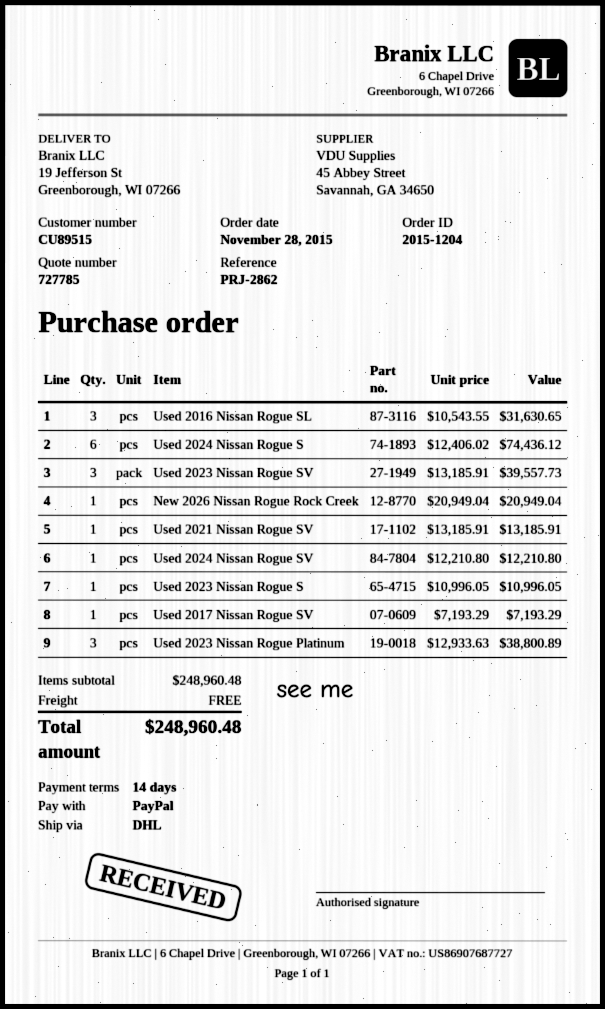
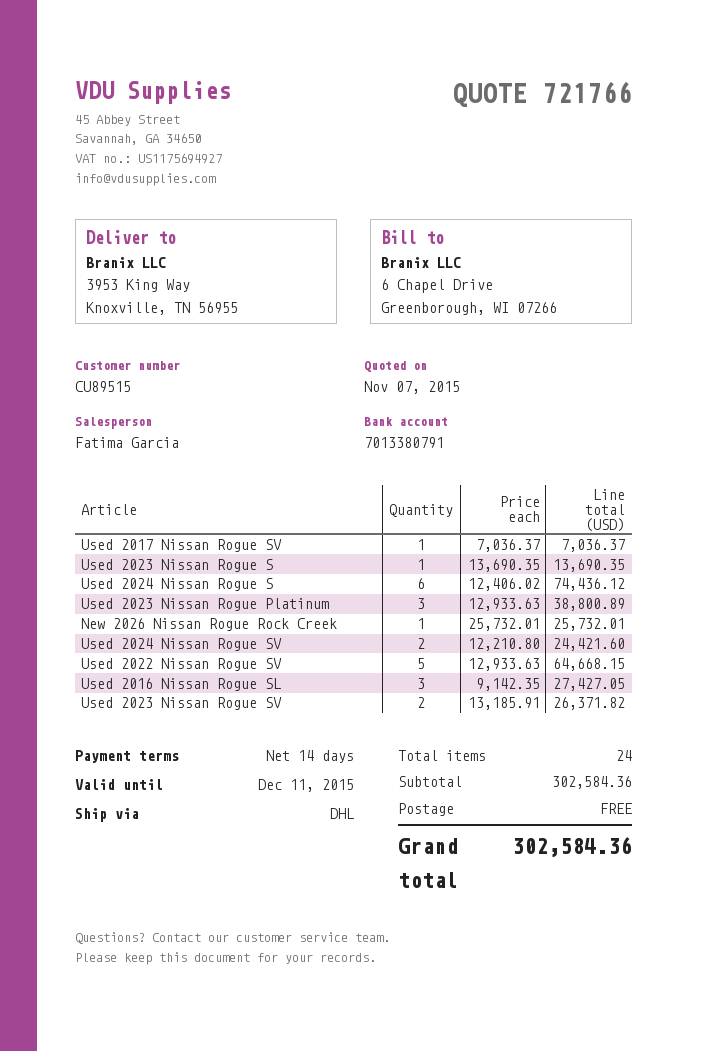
quote number: 727785 -> 721766
ship to: 19 Jefferson St, Greenborough, WI 07266 -> 3953 King Way, Knoxville, TN 56955
Used 2016 Nissan Rogue SL: 3 x 10543.55 = 31630.65 -> 3 x 9142.35 = 27427.05
Used 2023 Nissan Rogue SV: 3 x 13185.91 = 39557.73 -> 2 x 13185.91 = 26371.82
New 2026 Nissan Rogue Rock Creek: 1 x 20949.04 = 20949.04 -> 1 x 25732.01 = 25732.01
Used 2021 Nissan Rogue SV: 1 x 13185.91 = 13185.91 -> none
Used 2024 Nissan Rogue SV: 1 x 12210.80 = 12210.80 -> 2 x 12210.80 = 24421.60
Used 2023 Nissan Rogue S: 1 x 10996.05 = 10996.05 -> 1 x 13690.35 = 13690.35
Used 2017 Nissan Rogue SV: 1 x 7193.29 = 7193.29 -> 1 x 7036.37 = 7036.37
Used 2022 Nissan Rogue SV: none -> 5 x 12933.63 = 64668.15
subtotal: 248960.48 -> 302584.36
total: 248960.48 -> 302584.36

